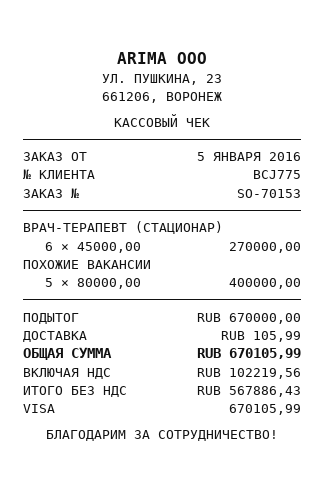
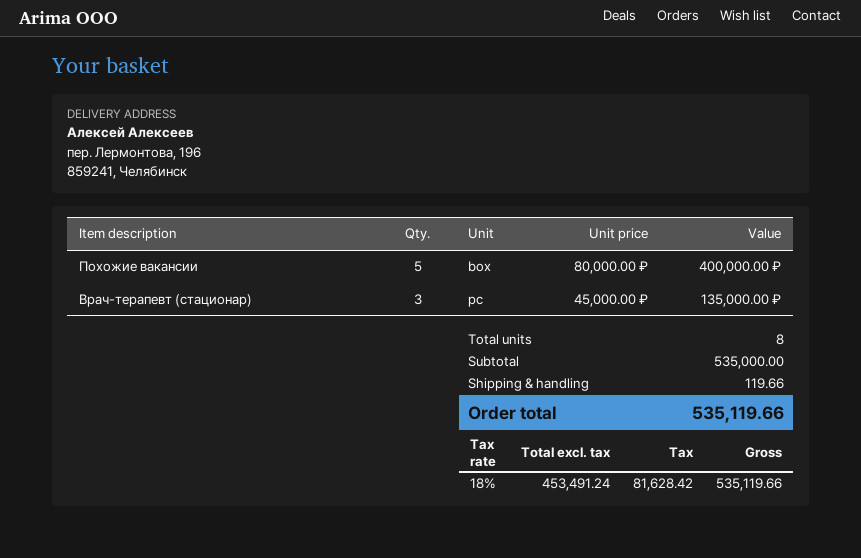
ВРАЧ-ТЕРАПЕВТ (СТАЦИОНАР): 6 x 45000.00 = 270000.00 -> 3 x 45000.00 = 135000.00
subtotal: 670000.00 -> 535000.00
shipping: 105.99 -> 119.66
net: 567886.43 -> 453491.24
tax: 102219.56 -> 81628.42
total: 670105.99 -> 535119.66

